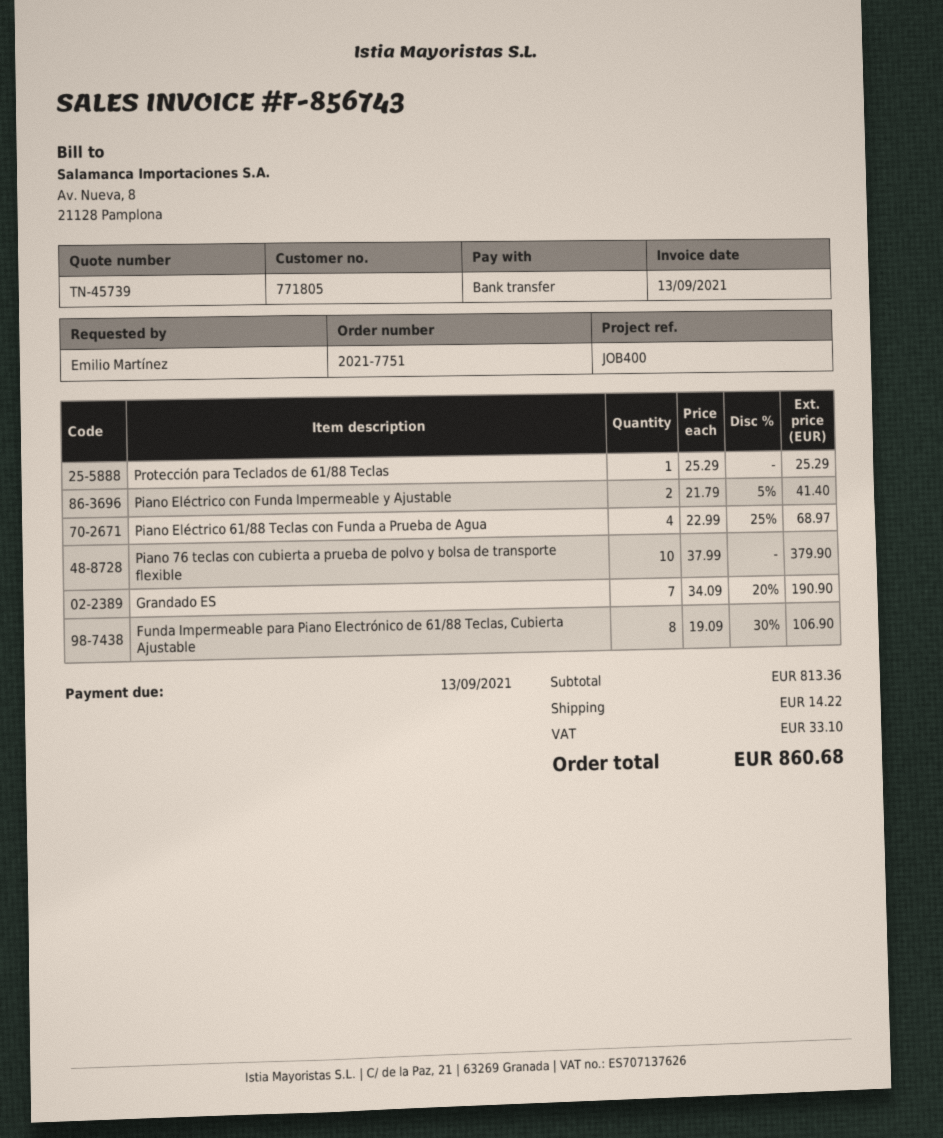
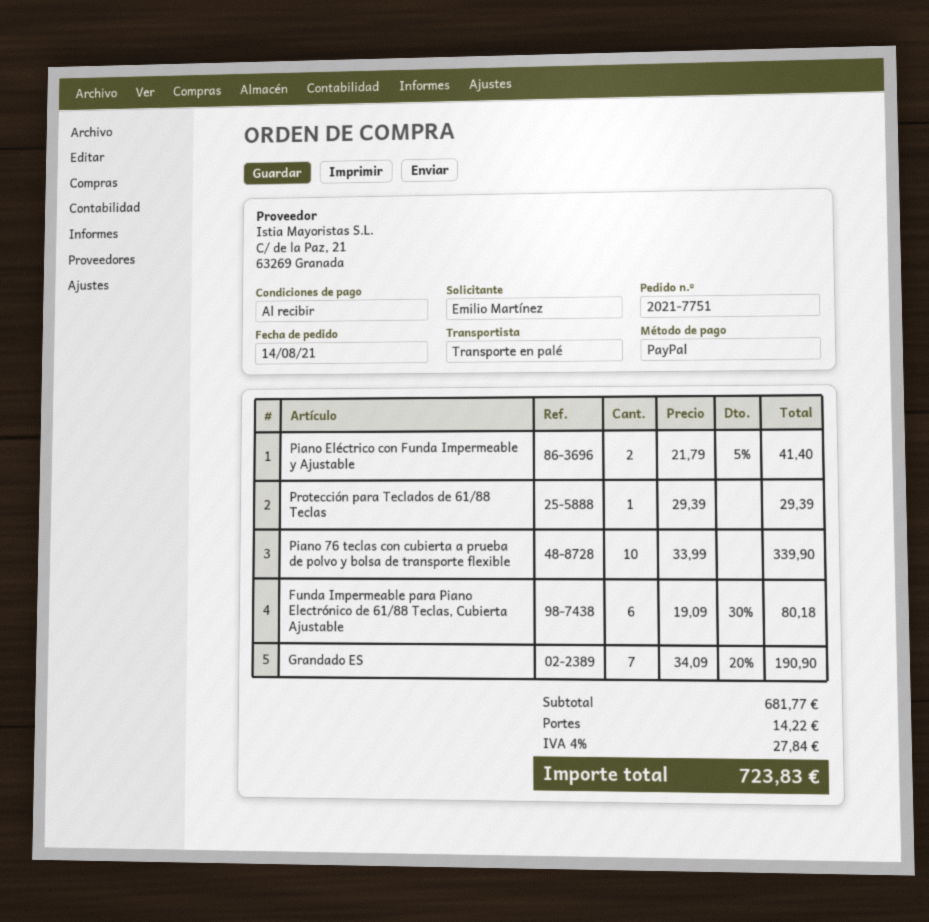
payment method: bank transfer -> PayPal
Protección para Teclados de 61/88 Teclas: 1 x 25.29 = 25.29 -> 1 x 29.39 = 29.39
Piano Eléctrico 61/88 Teclas con Funda a Prueba de Agua: 4 x 22.99 - 25% = 68.97 -> none
Piano 76 teclas con cubierta a prueba de polvo y bolsa de transporte flexible: 10 x 37.99 = 379.90 -> 10 x 33.99 = 339.90
Funda Impermeable para Piano Electrónico de 61/88 Teclas, Cubierta Ajustable: 8 x 19.09 - 30% = 106.90 -> 6 x 19.09 - 30% = 80.18
subtotal: 813.36 -> 681.77
tax: 33.10 -> 27.84
total: 860.68 -> 723.83

